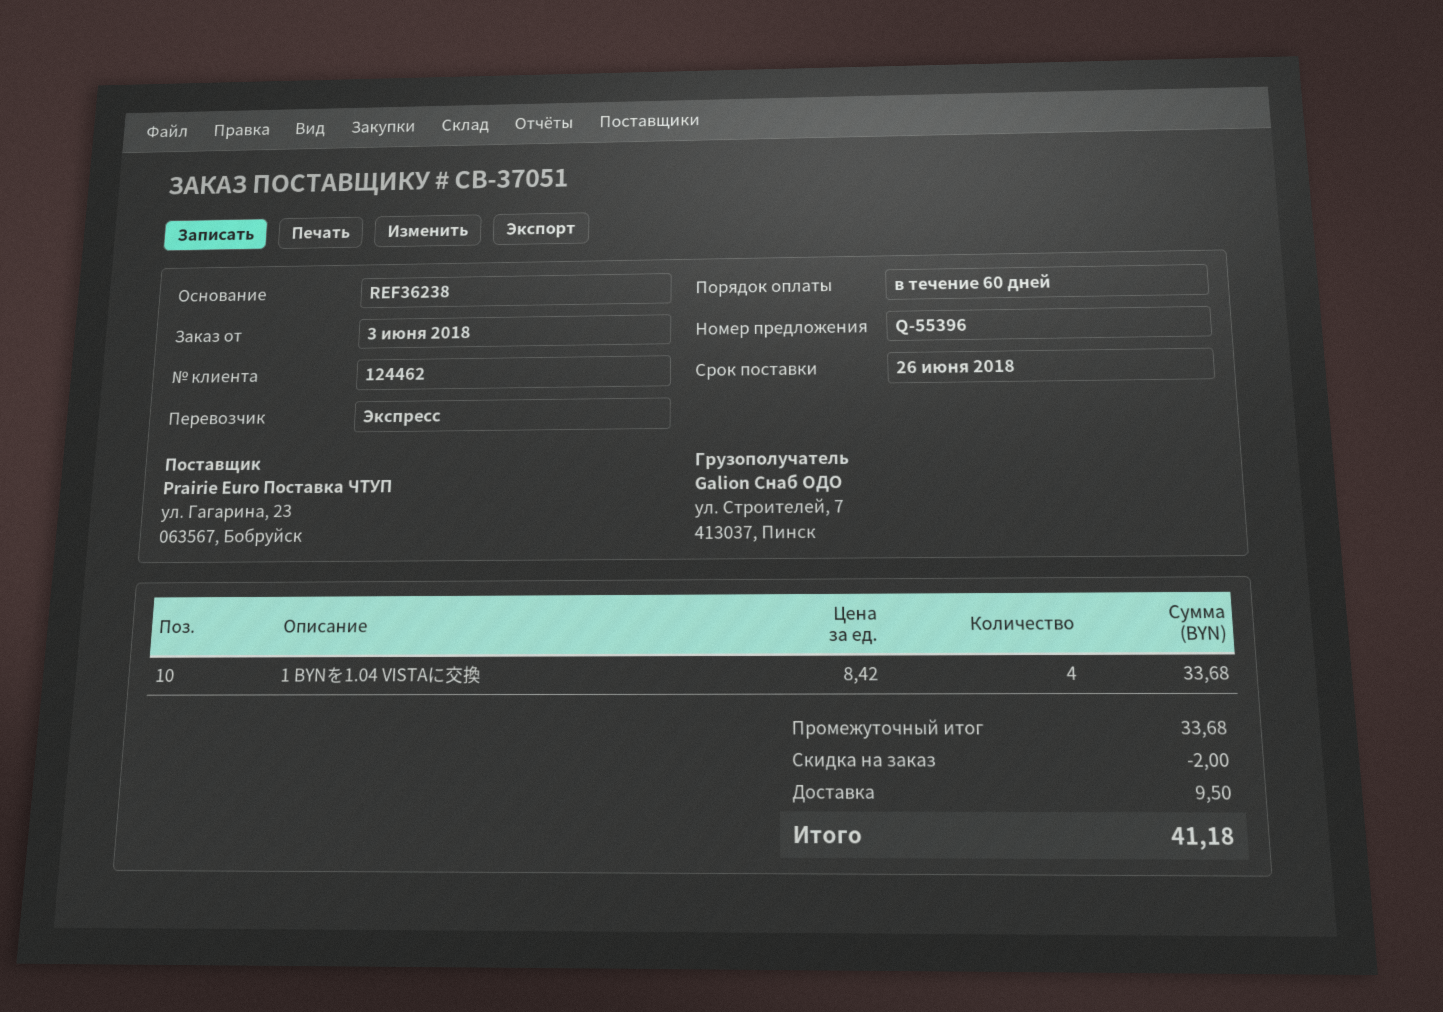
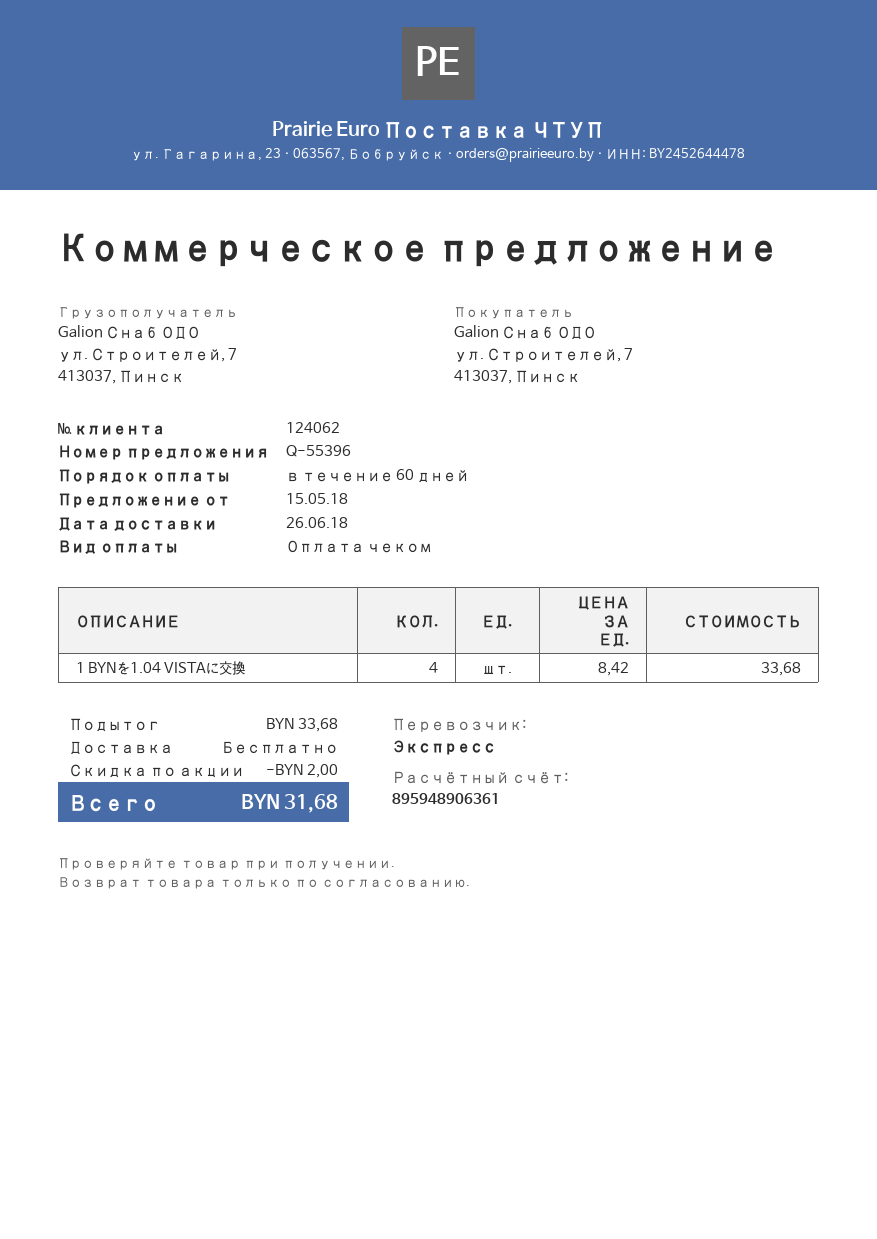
customer number: 124462 -> 124062
shipping: 9.50 -> 0.00
total: 41.18 -> 31.68

